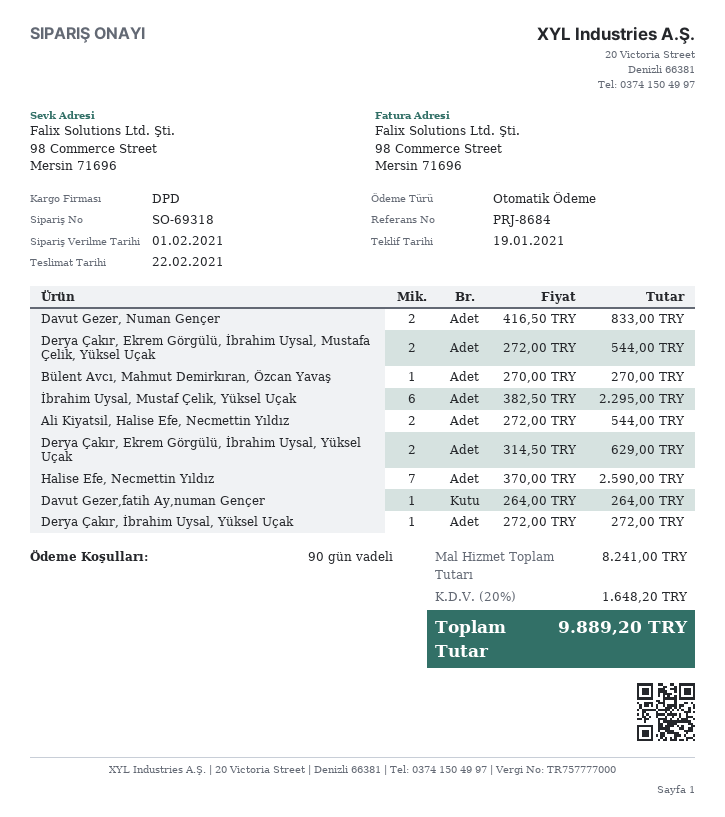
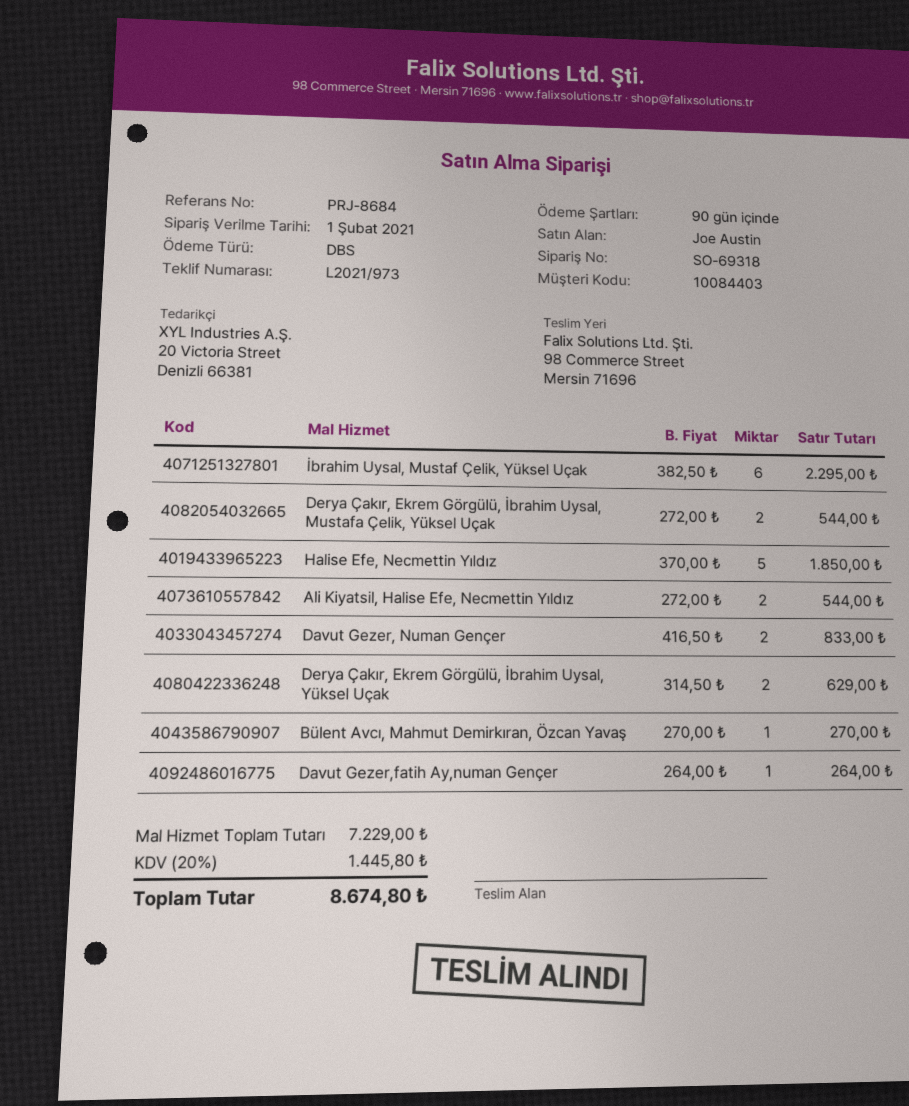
Halise Efe, Necmettin Yıldız: 7 x 370.00 = 2590.00 -> 5 x 370.00 = 1850.00
Derya Çakır, İbrahim Uysal, Yüksel Uçak: 1 x 272.00 = 272.00 -> none
subtotal: 8241.00 -> 7229.00
tax: 20% = 1648.20 -> 20% = 1445.80
total: 9889.20 -> 8674.80

